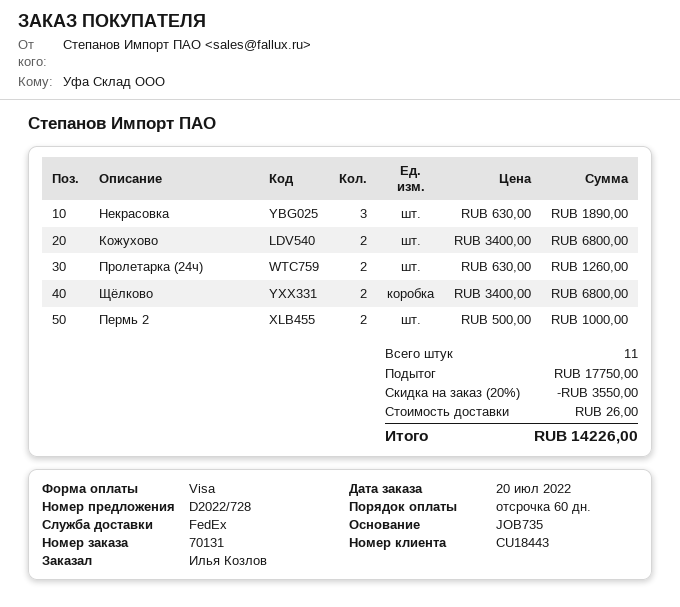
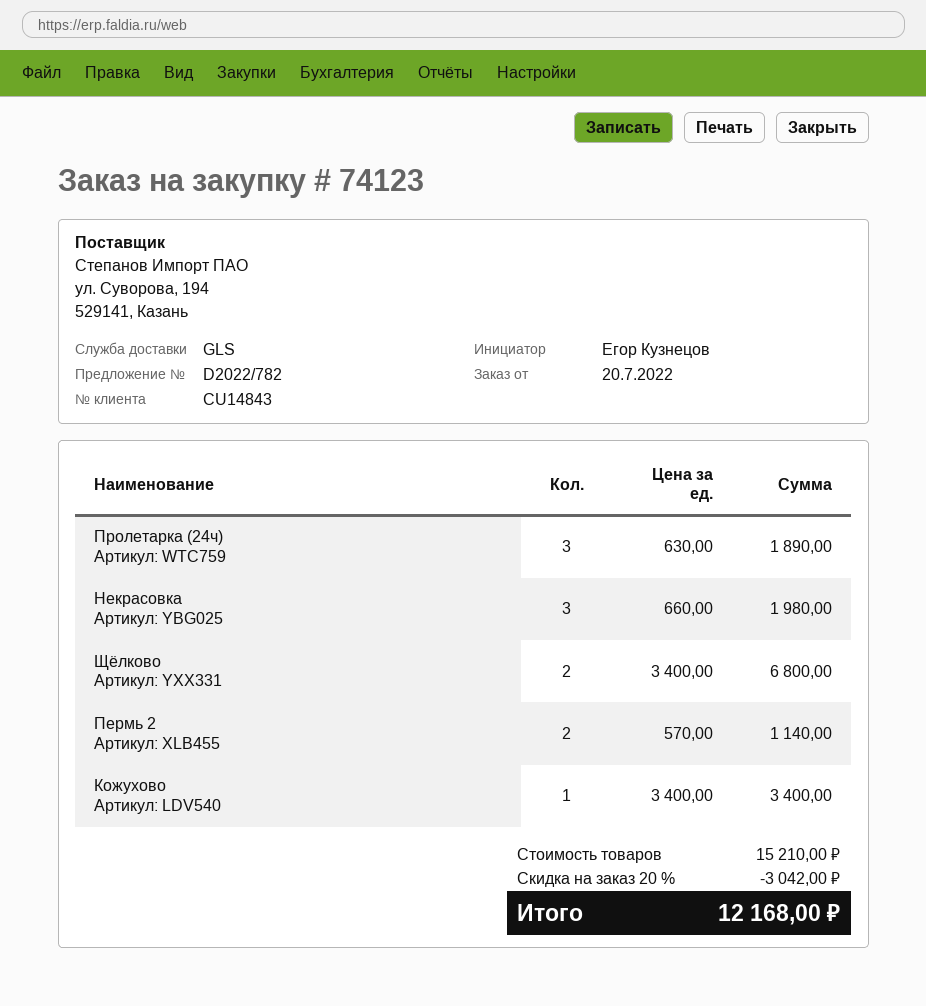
quote number: D2022/728 -> D2022/782
order number: 70131 -> 74123
customer number: CU18443 -> CU14843
ordered by: Илья Козлов -> Егор Кузнецов
shipping method: FedEx -> GLS
Некрасовка: 3 x 630.00 = 1890.00 -> 3 x 660.00 = 1980.00
Кожухово: 2 x 3400.00 = 6800.00 -> 1 x 3400.00 = 3400.00
Пролетарка (24ч): 2 x 630.00 = 1260.00 -> 3 x 630.00 = 1890.00
Пермь 2: 2 x 500.00 = 1000.00 -> 2 x 570.00 = 1140.00
subtotal: 17750.00 -> 15210.00
discount: 20% = 3550.00 -> 20% = 3042.00
shipping: 26.00 -> none
total: 14226.00 -> 12168.00

